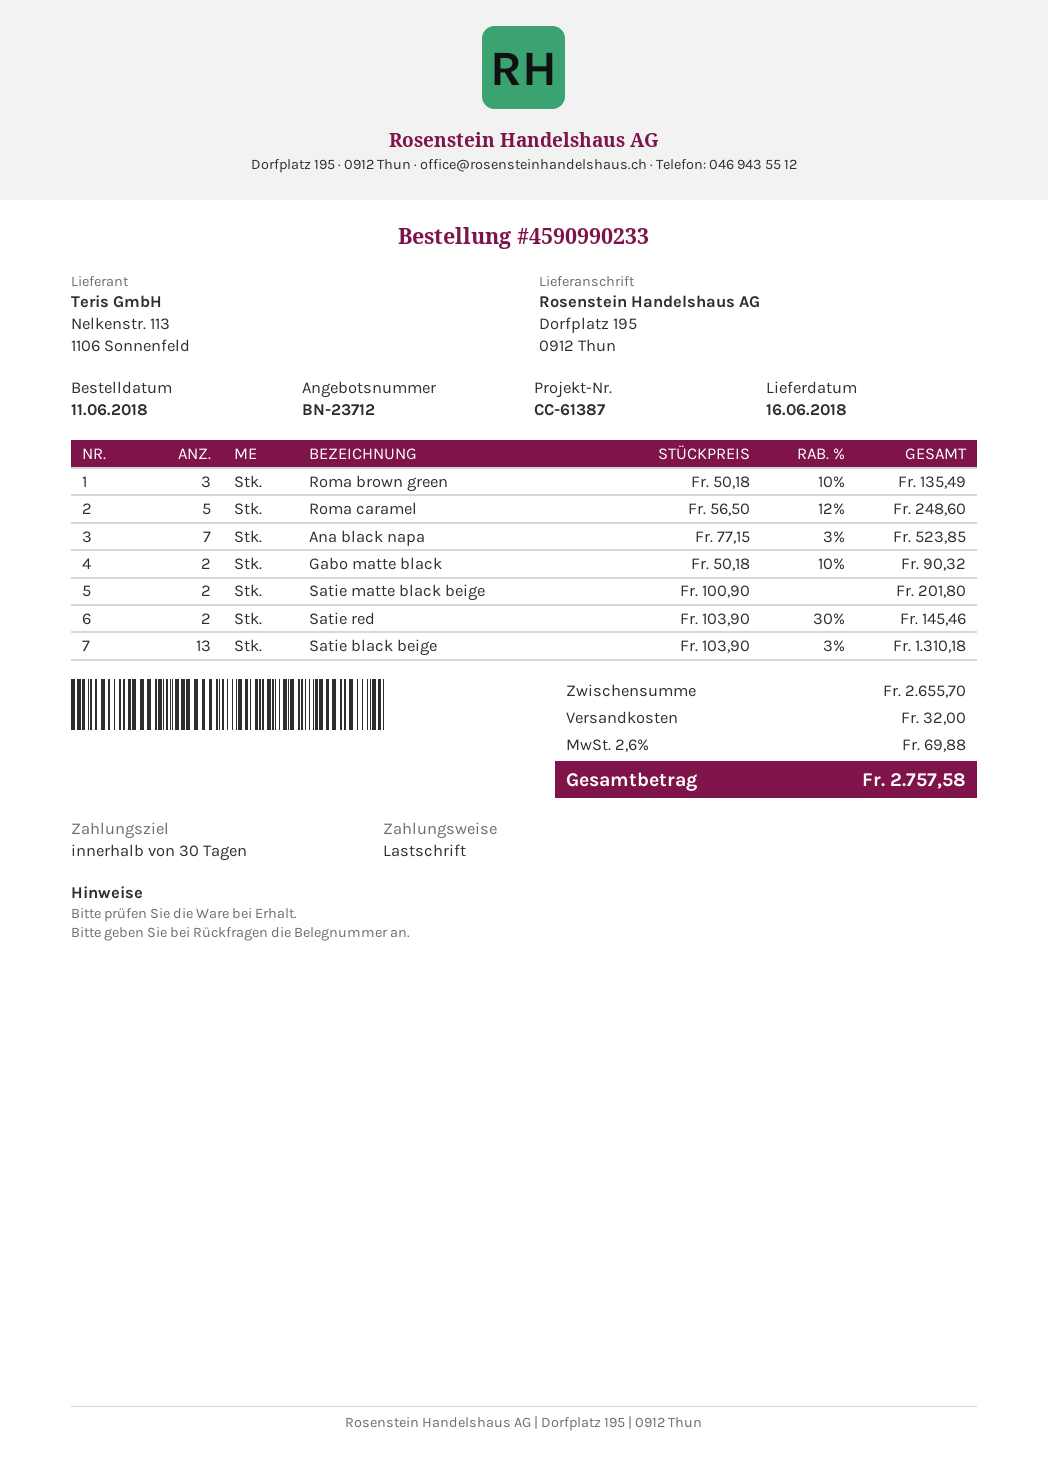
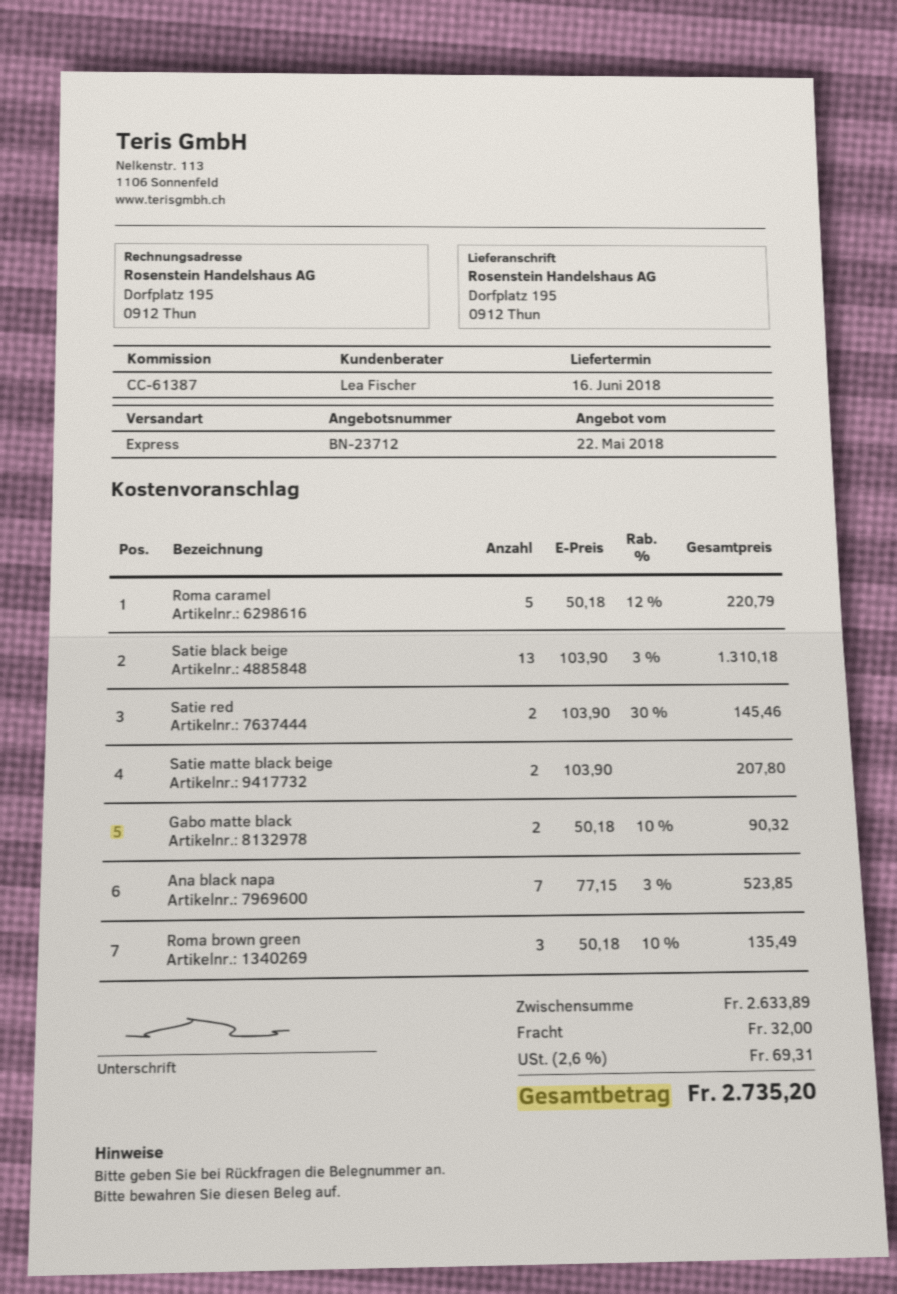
Roma caramel: 5 x 56.50 - 12% = 248.60 -> 5 x 50.18 - 12% = 220.79
Satie matte black beige: 2 x 100.90 = 201.80 -> 2 x 103.90 = 207.80
subtotal: 2655.70 -> 2633.89
tax: 2.6% = 69.88 -> 2.6% = 69.31
total: 2757.58 -> 2735.20

